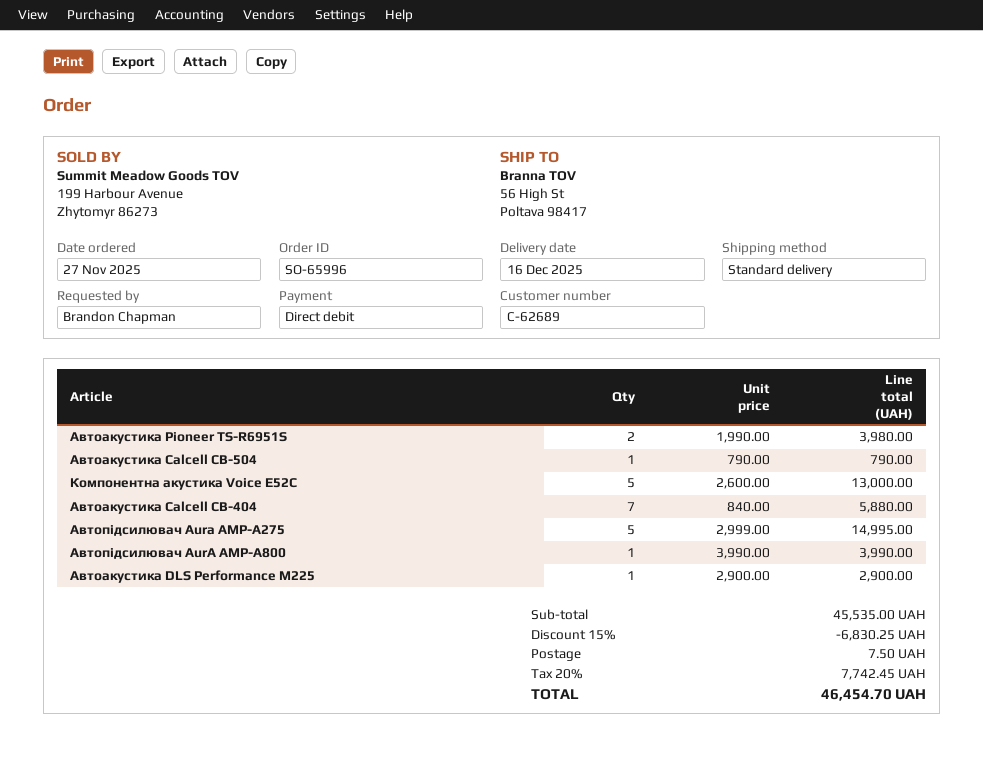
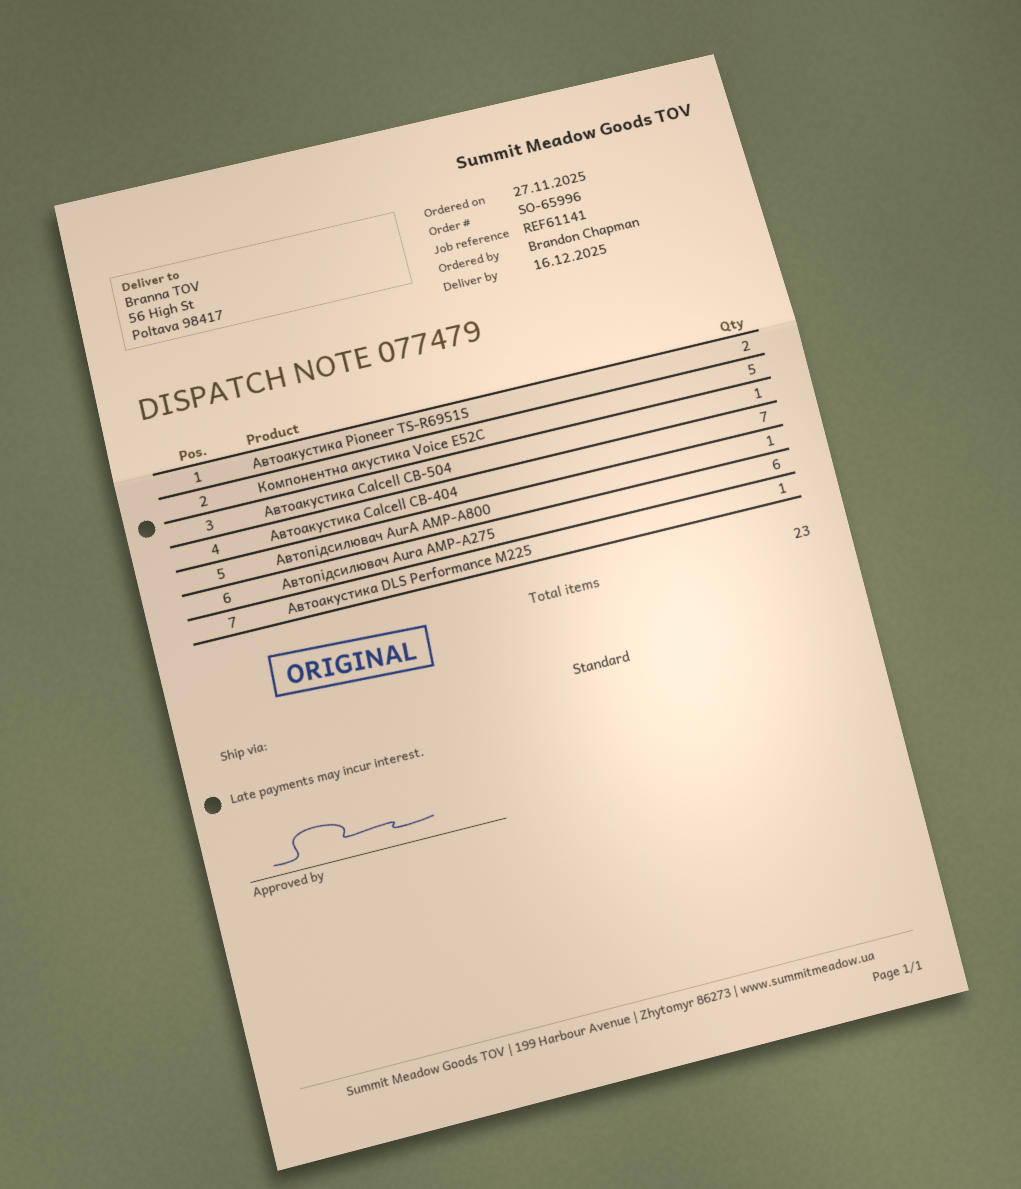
Автопідсилювач Aura AMP-A275: 5 -> 6

